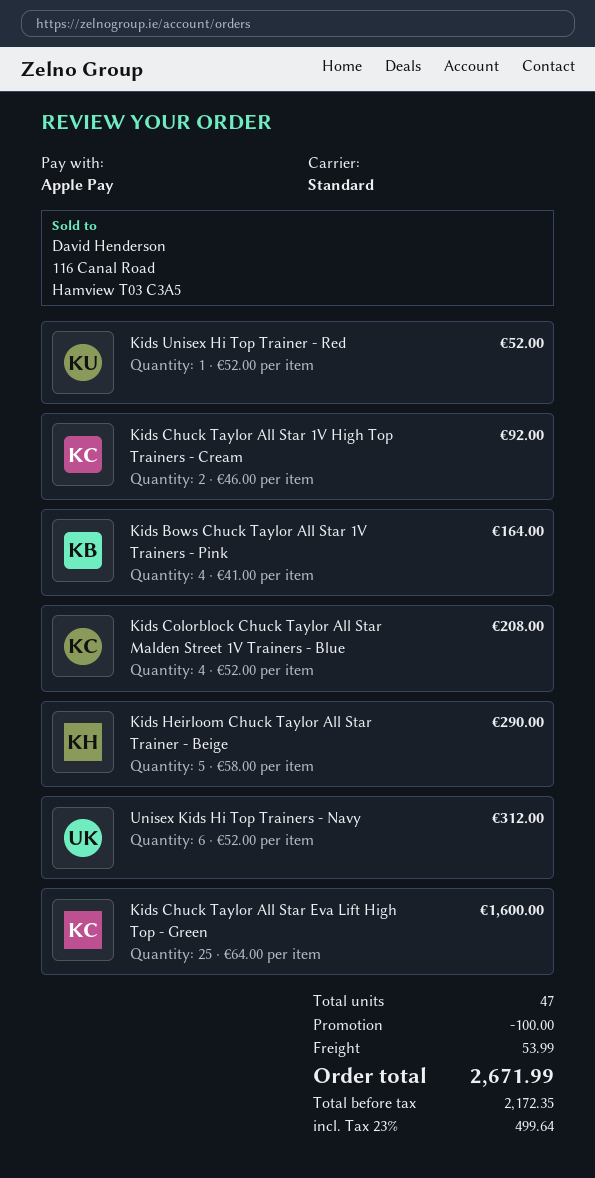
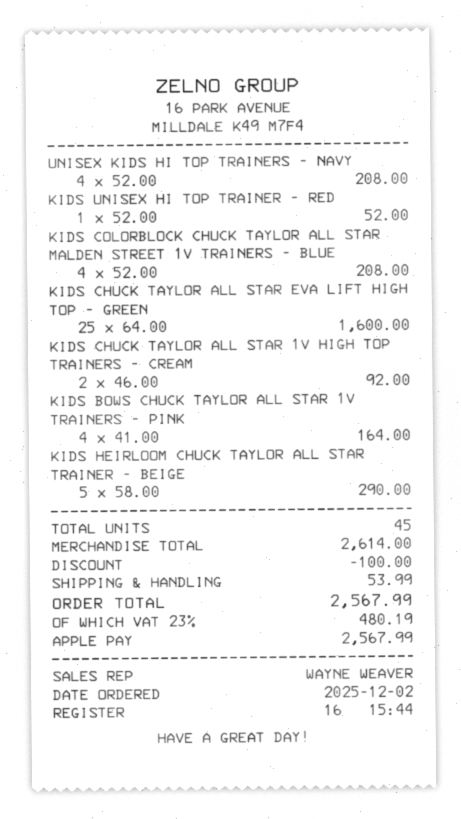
Unisex Kids Hi Top Trainers - Navy: 6 x 52.00 = 312.00 -> 4 x 52.00 = 208.00
total quantity: 47 -> 45
tax: 23% = 499.64 -> 23% = 480.19
total: 2671.99 -> 2567.99

